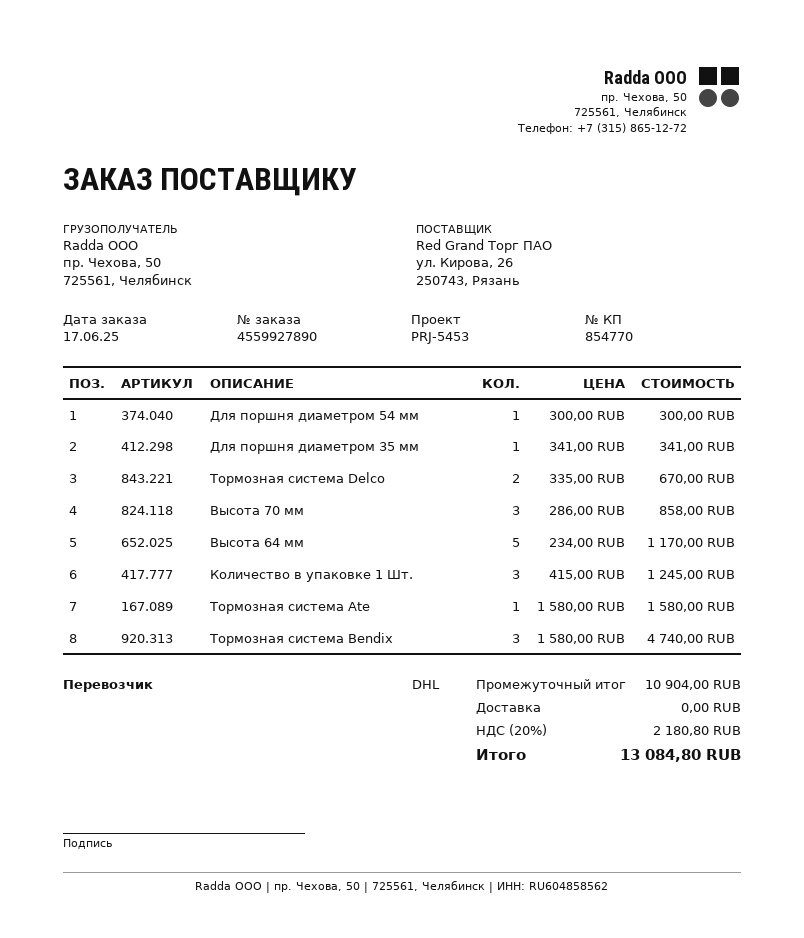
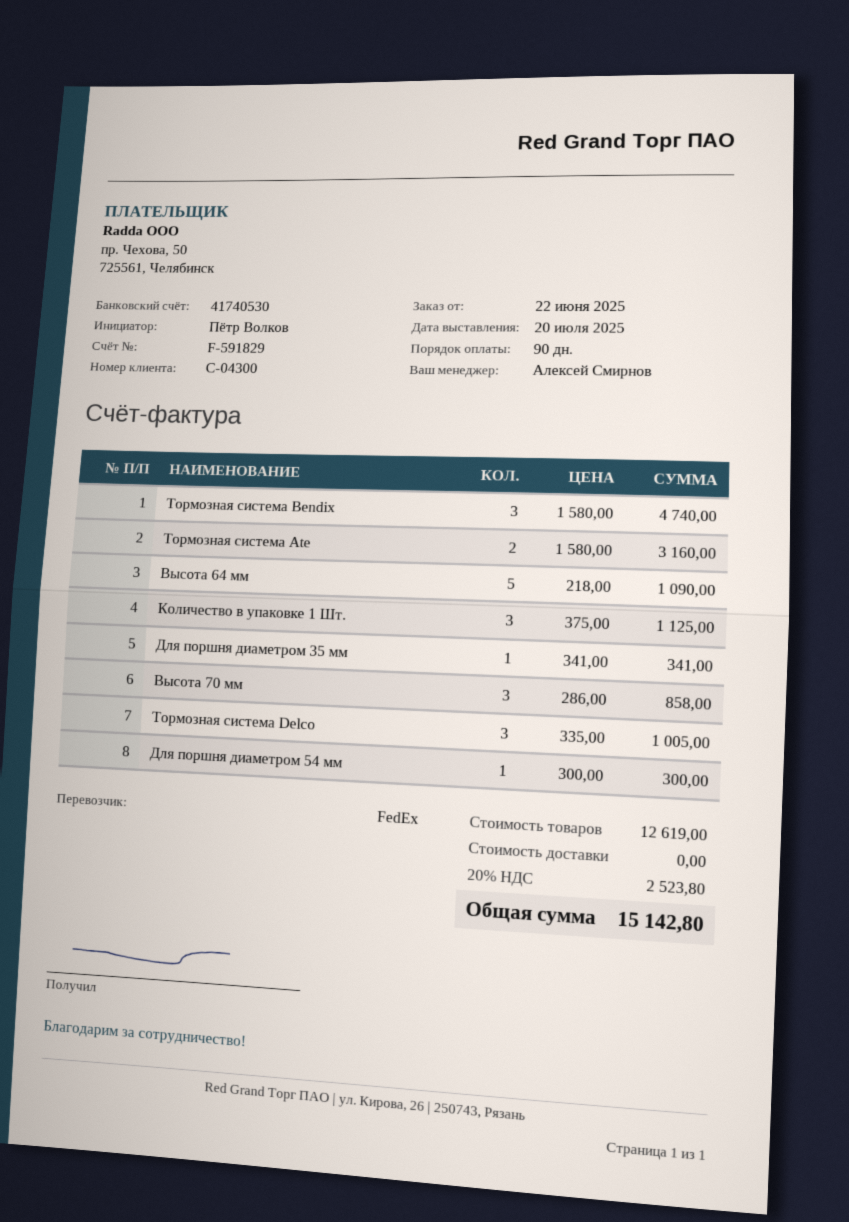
order date: 2025-06-17 -> 2025-06-22
shipping method: DHL -> FedEx
Тормозная система Delco: 2 x 335.00 = 670.00 -> 3 x 335.00 = 1005.00
Высота 64 мм: 5 x 234.00 = 1170.00 -> 5 x 218.00 = 1090.00
Количество в упаковке 1 Шт.: 3 x 415.00 = 1245.00 -> 3 x 375.00 = 1125.00
Тормозная система Ate: 1 x 1580.00 = 1580.00 -> 2 x 1580.00 = 3160.00
subtotal: 10904.00 -> 12619.00
tax: 20% = 2180.80 -> 20% = 2523.80
total: 13084.80 -> 15142.80

